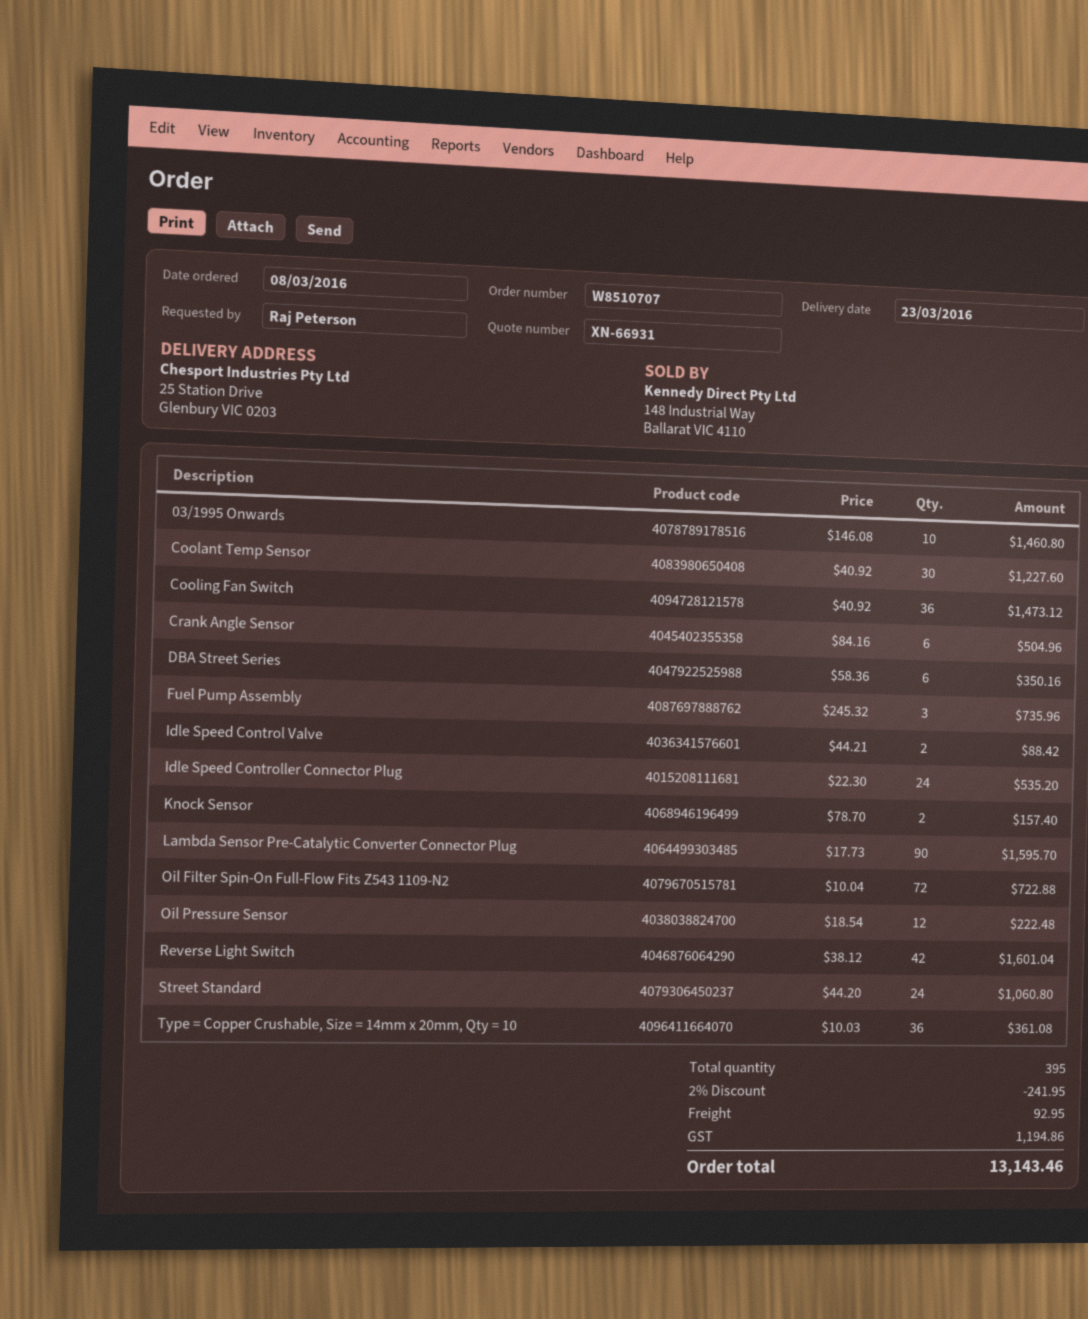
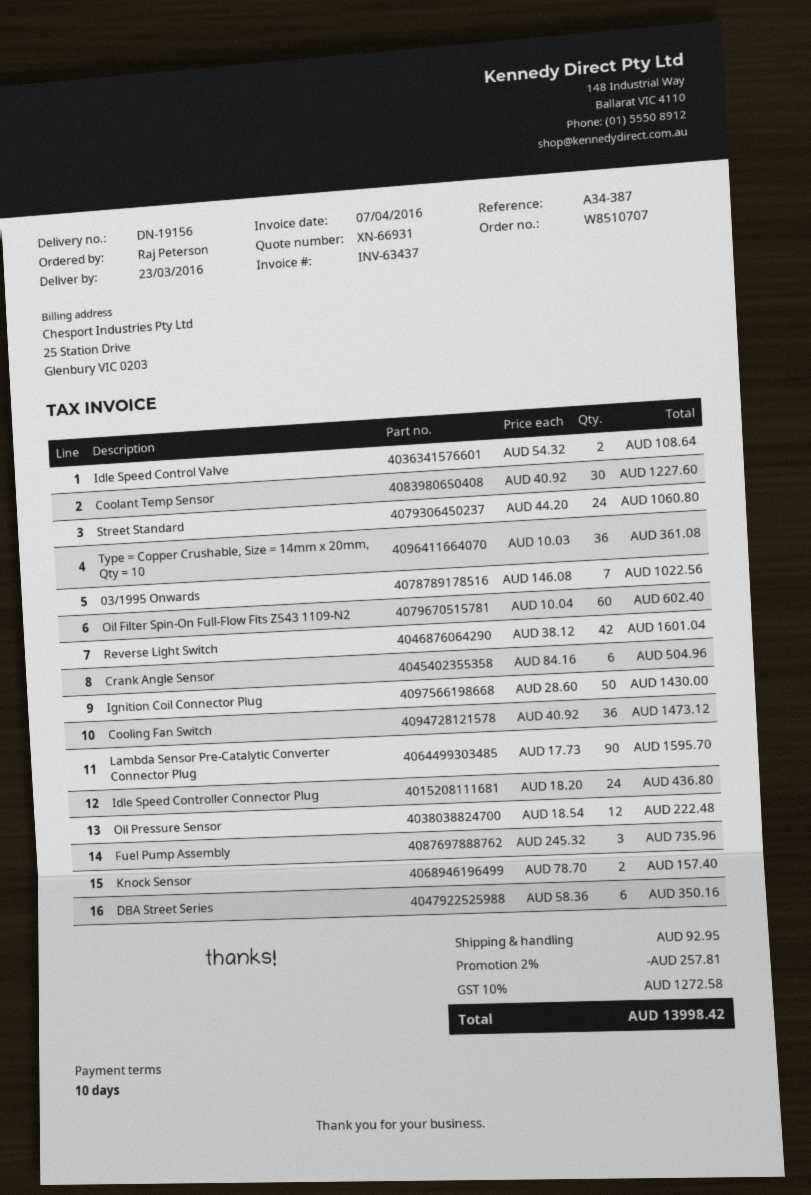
03/1995 Onwards: 10 x 146.08 = 1460.80 -> 7 x 146.08 = 1022.56
Idle Speed Control Valve: 2 x 44.21 = 88.42 -> 2 x 54.32 = 108.64
Idle Speed Controller Connector Plug: 24 x 22.30 = 535.20 -> 24 x 18.20 = 436.80
Oil Filter Spin-On Full-Flow Fits Z543 1109-N2: 72 x 10.04 = 722.88 -> 60 x 10.04 = 602.40
Ignition Coil Connector Plug: none -> 50 x 28.60 = 1430.00
discount: 2% = 241.95 -> 2% = 257.81
tax: 1194.86 -> 1272.58
total: 13143.46 -> 13998.42

